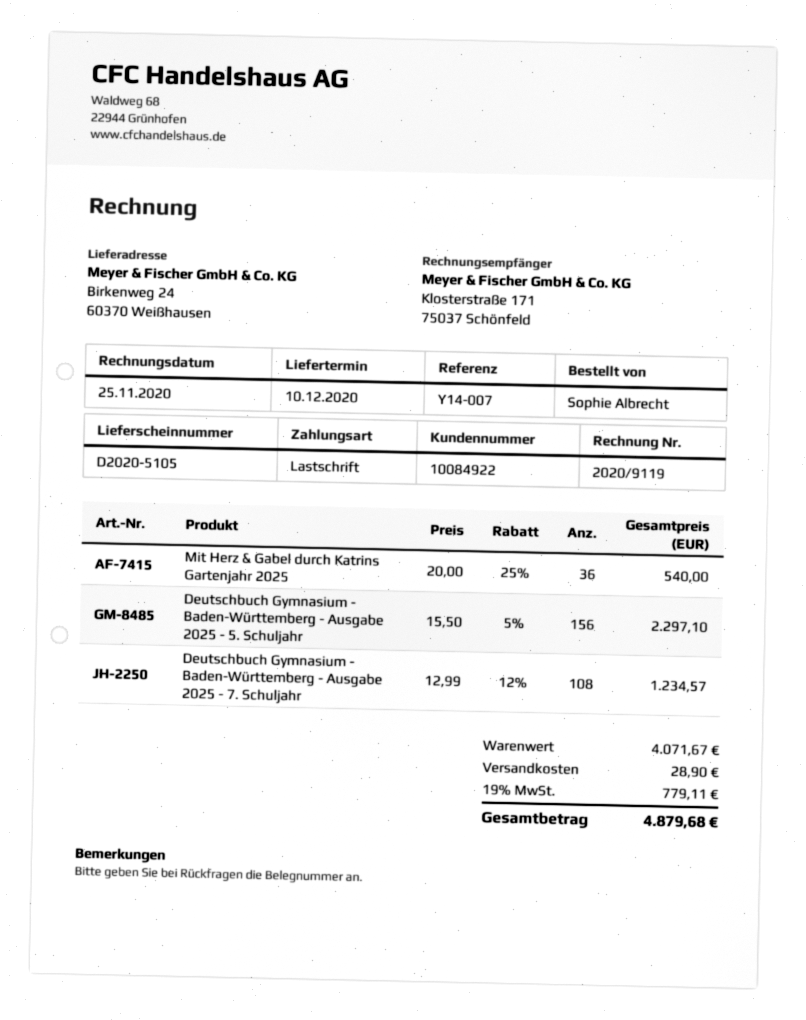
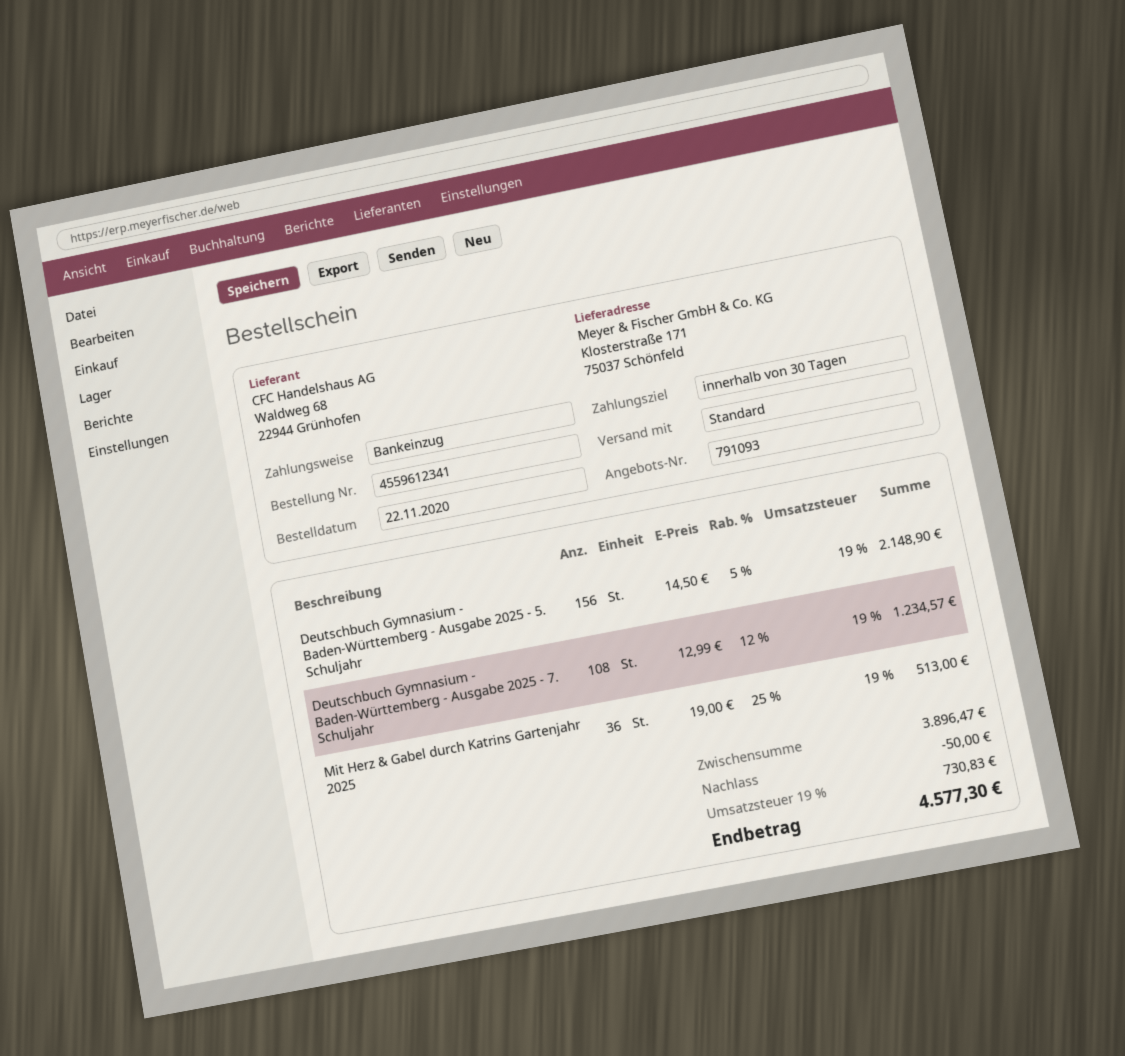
ship to: Birkenweg 24, 60370 Weißhausen -> Klosterstraße 171, 75037 Schönfeld
Mit Herz & Gabel durch Katrins Gartenjahr 2025: 36 x 20.00 - 25% = 540.00 -> 36 x 19.00 - 25% = 513.00
Deutschbuch Gymnasium - Baden-Württemberg - Ausgabe 2025 - 5. Schuljahr: 156 x 15.50 - 5% = 2297.10 -> 156 x 14.50 - 5% = 2148.90
subtotal: 4071.67 -> 3896.47
discount: none -> 50.00
shipping: 28.90 -> none
tax: 19% = 779.11 -> 19% = 730.83
total: 4879.68 -> 4577.30

